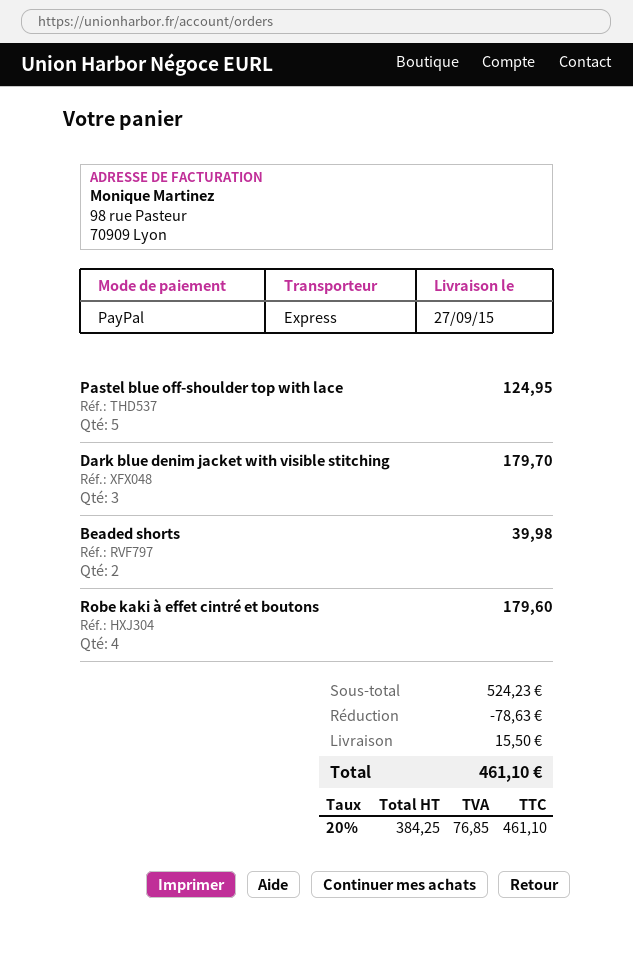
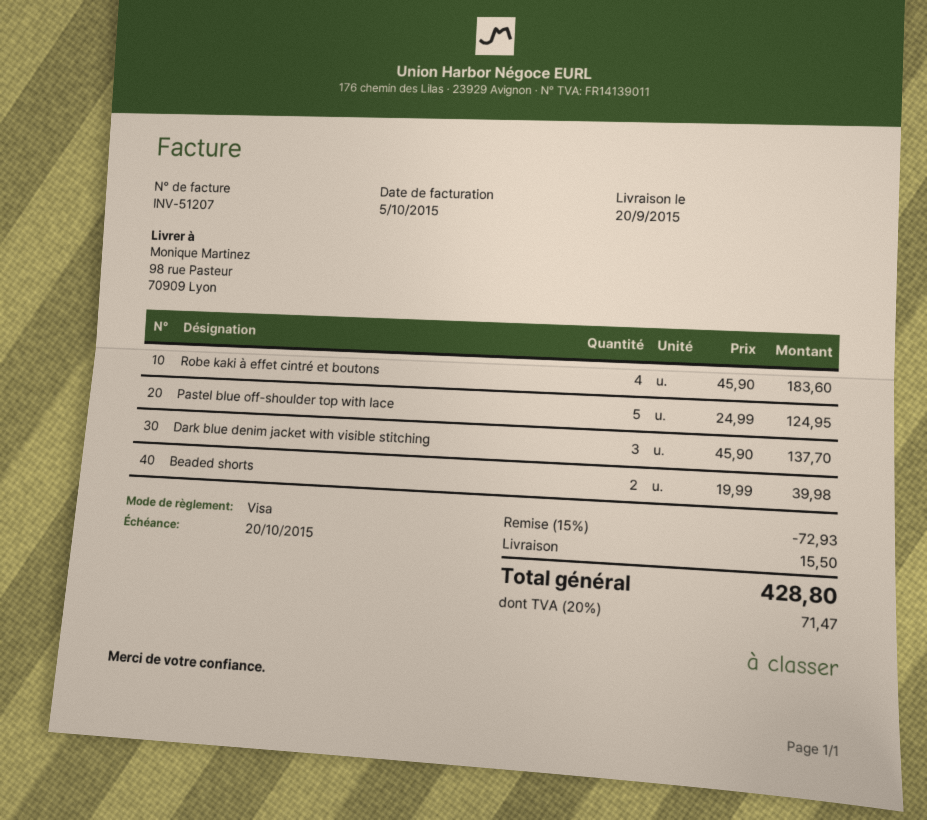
delivery date: 2015-09-27 -> 2015-09-20
payment method: PayPal -> Visa
Dark blue denim jacket with visible stitching: 3 for 179.70 -> 3 for 137.70
Robe kaki à effet cintré et boutons: 4 for 179.60 -> 4 for 183.60
discount: 78.63 -> 72.93
tax: 20% = 76.85 -> 20% = 71.47
total: 461.10 -> 428.80

